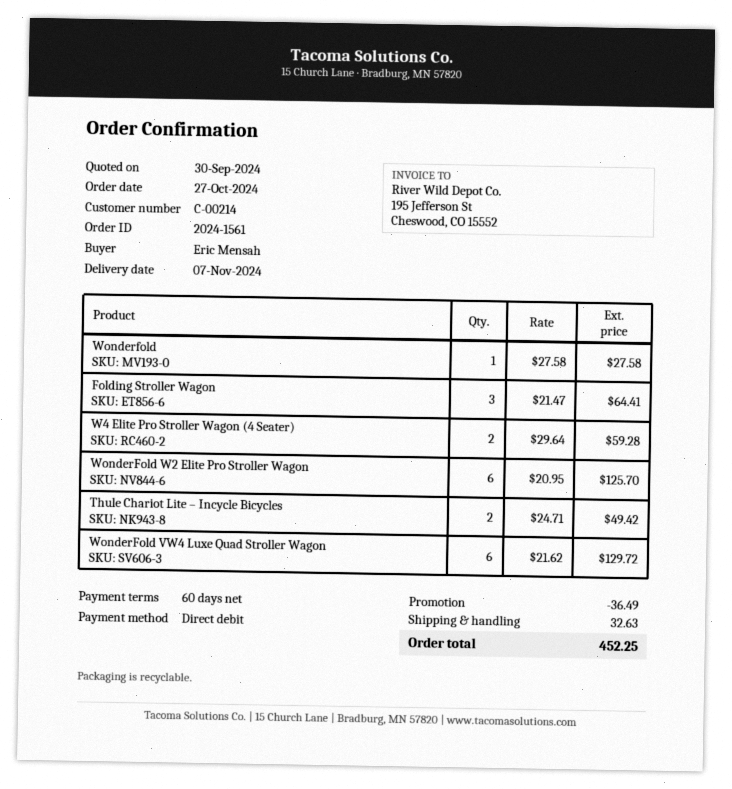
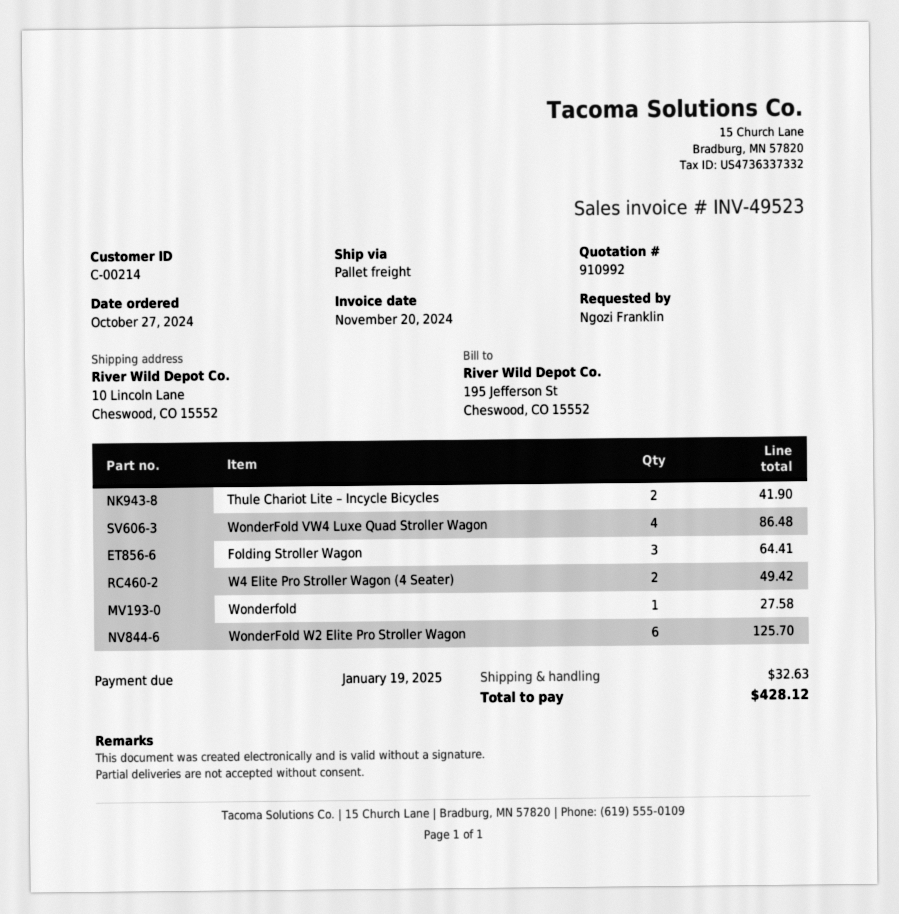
ordered by: Eric Mensah -> Ngozi Franklin
W4 Elite Pro Stroller Wagon (4 Seater): 2 for 59.28 -> 2 for 49.42
Thule Chariot Lite – Incycle Bicycles: 2 for 49.42 -> 2 for 41.90
WonderFold VW4 Luxe Quad Stroller Wagon: 6 for 129.72 -> 4 for 86.48
discount: 36.49 -> none
total: 452.25 -> 428.12

